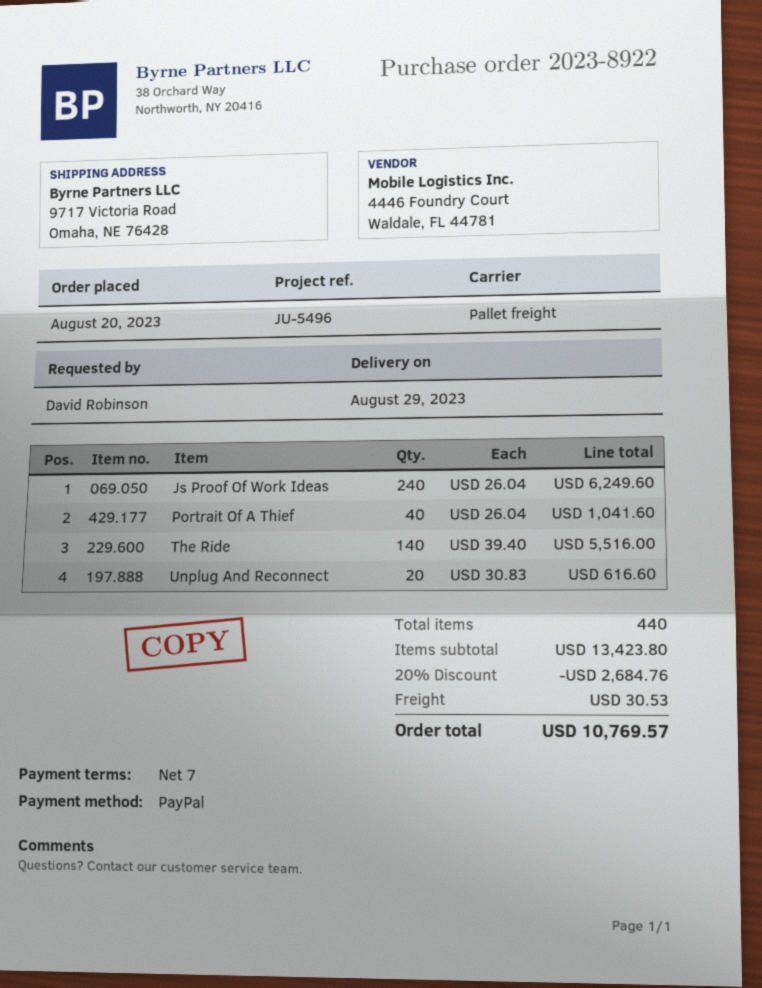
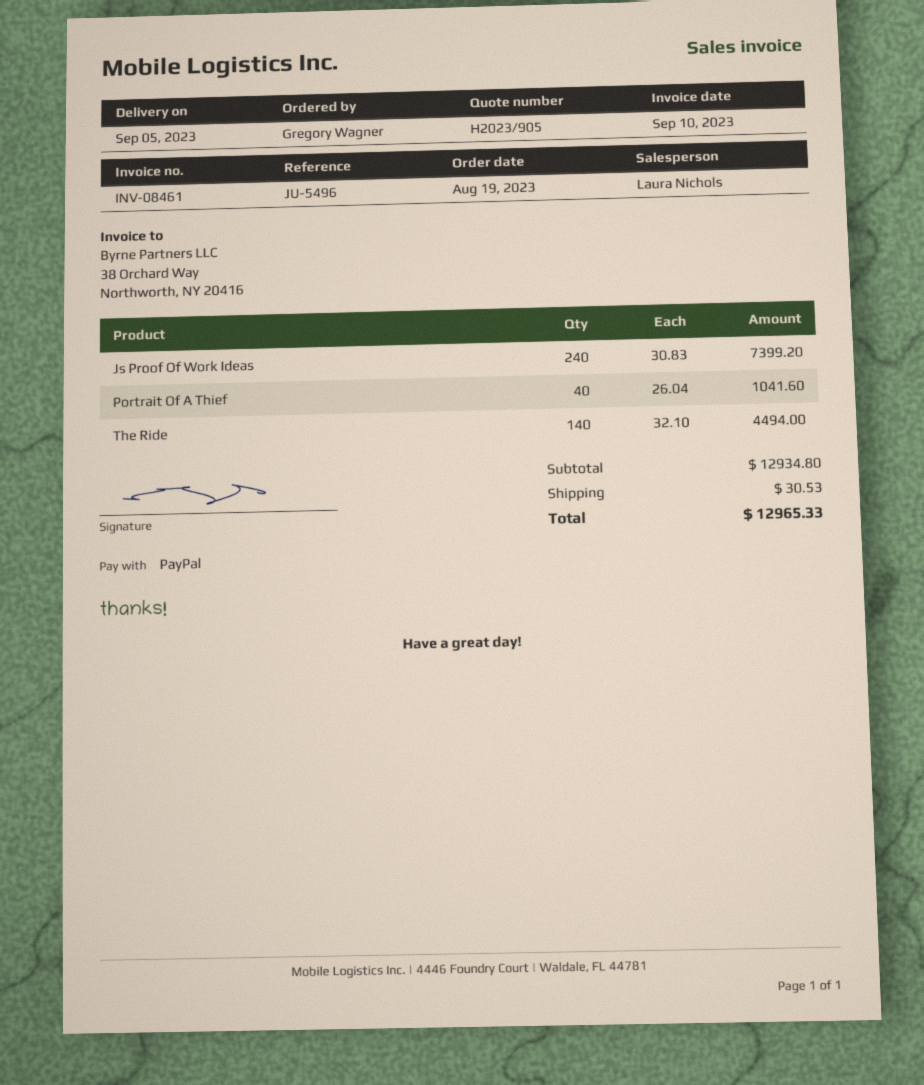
order date: 2023-08-20 -> 2023-08-19
delivery date: 2023-08-29 -> 2023-09-05
ordered by: David Robinson -> Gregory Wagner
Js Proof Of Work Ideas: 240 x 26.04 = 6249.60 -> 240 x 30.83 = 7399.20
The Ride: 140 x 39.40 = 5516.00 -> 140 x 32.10 = 4494.00
Unplug And Reconnect: 20 x 30.83 = 616.60 -> none
subtotal: 13423.80 -> 12934.80
discount: 20% = 2684.76 -> none
total: 10769.57 -> 12965.33

